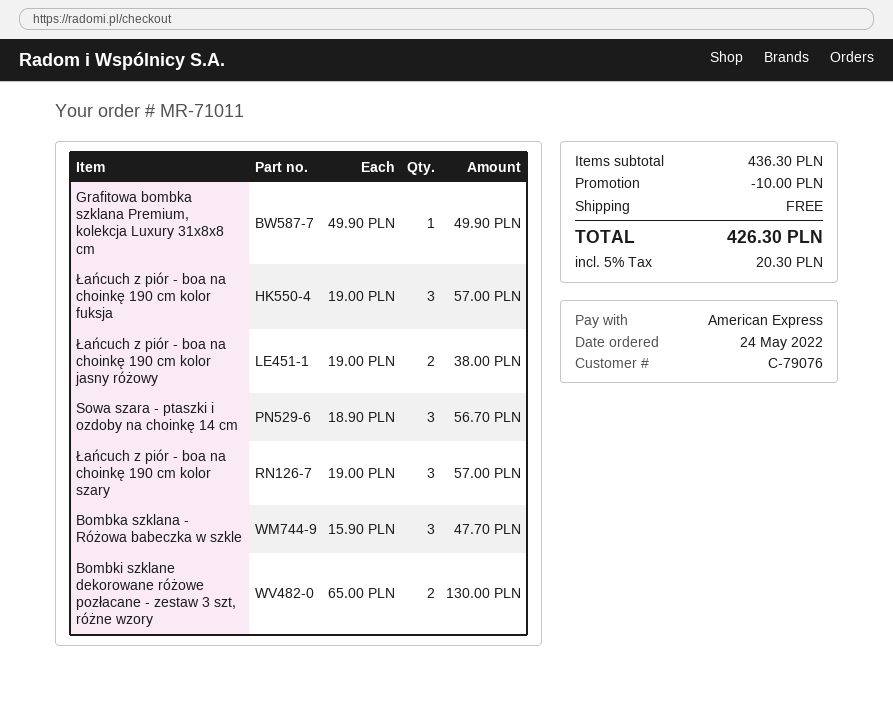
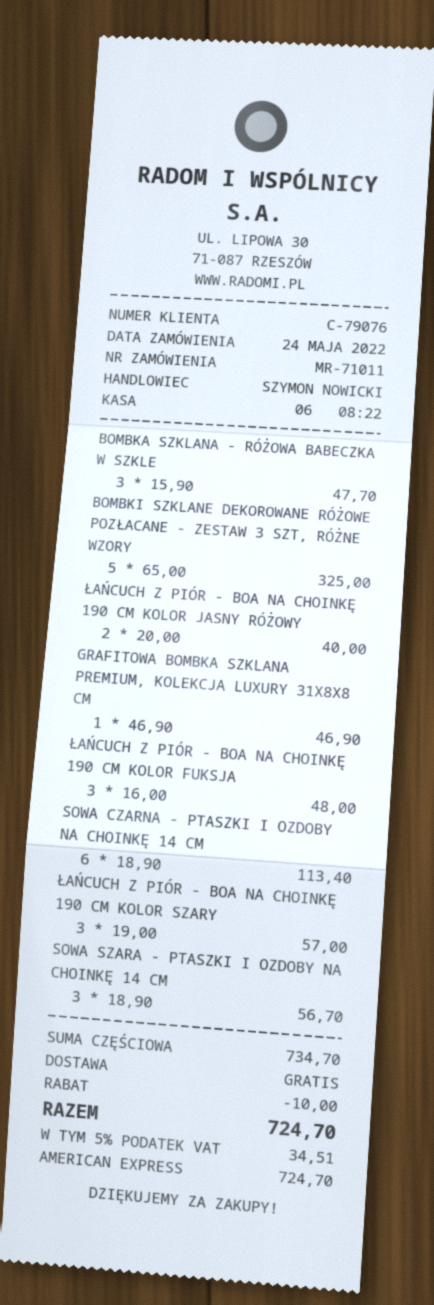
Grafitowa bombka szklana Premium, kolekcja Luxury 31x8x8 cm: 1 x 49.90 = 49.90 -> 1 x 46.90 = 46.90
Łańcuch z piór - boa na choinkę 190 cm kolor fuksja: 3 x 19.00 = 57.00 -> 3 x 16.00 = 48.00
Łańcuch z piór - boa na choinkę 190 cm kolor jasny różowy: 2 x 19.00 = 38.00 -> 2 x 20.00 = 40.00
Bombki szklane dekorowane różowe pozłacane - zestaw 3 szt, różne wzory: 2 x 65.00 = 130.00 -> 5 x 65.00 = 325.00
SOWA CZARNA - PTASZKI I OZDOBY NA CHOINKĘ 14 CM: none -> 6 x 18.90 = 113.40
subtotal: 436.30 -> 734.70
tax: 5% = 20.30 -> 5% = 34.51
total: 426.30 -> 724.70

